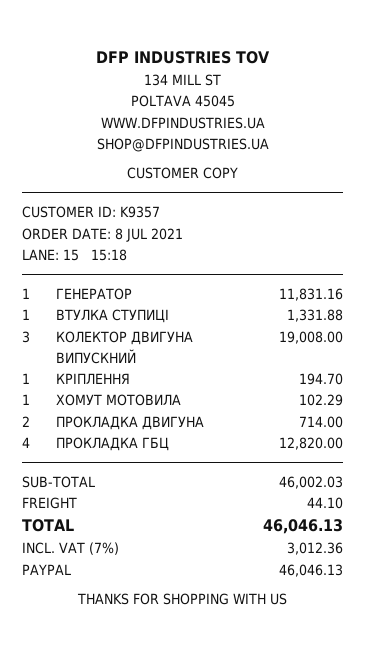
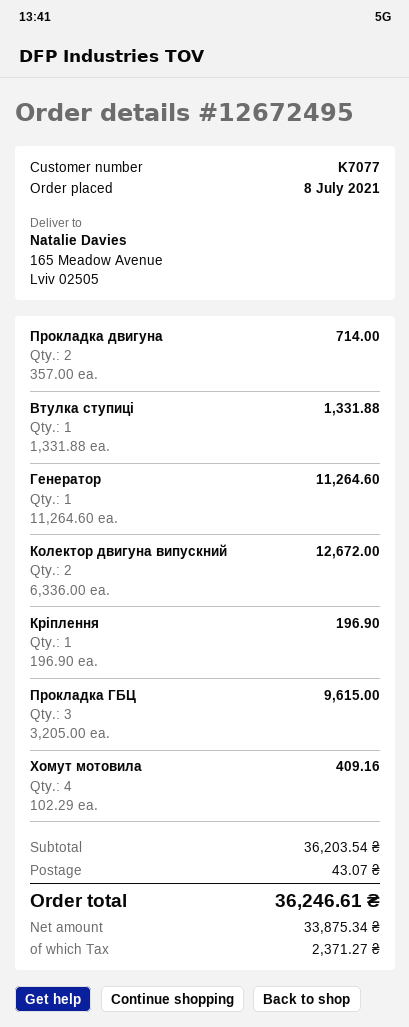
customer number: K9357 -> K7077
ГЕНЕРАТОР: 1 for 11831.16 -> 1 for 11264.60
КОЛЕКТОР ДВИГУНА ВИПУСКНИЙ: 3 for 19008.00 -> 2 for 12672.00
КРІПЛЕННЯ: 1 for 194.70 -> 1 for 196.90
ХОМУТ МОТОВИЛА: 1 for 102.29 -> 4 for 409.16
ПРОКЛАДКА ГБЦ: 4 for 12820.00 -> 3 for 9615.00
subtotal: 46002.03 -> 36203.54
shipping: 44.10 -> 43.07
tax: 3012.36 -> 2371.27
total: 46046.13 -> 36246.61

